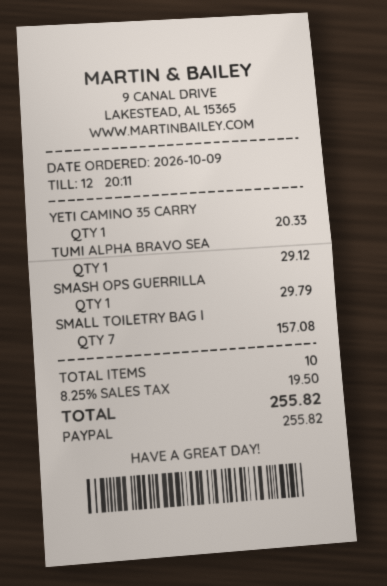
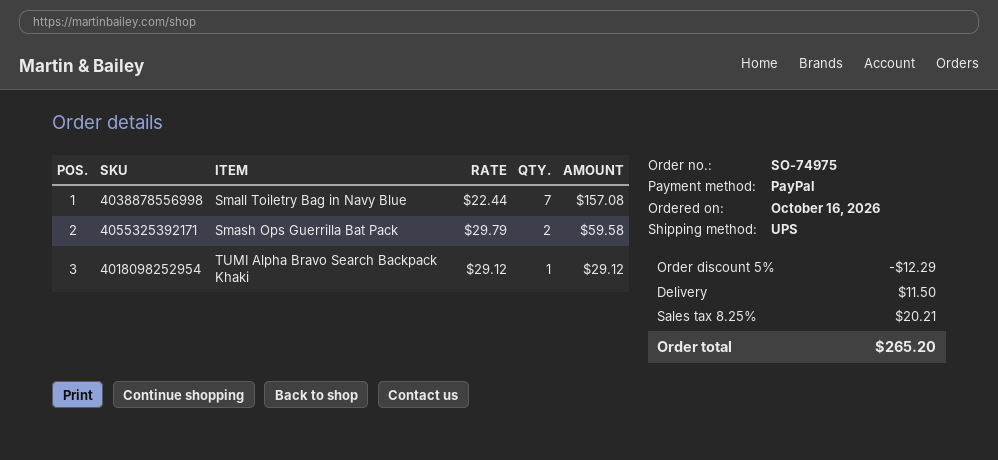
order date: 2026-10-09 -> 2026-10-16
YETI CAMINO 35 CARRY: 1 for 20.33 -> none
SMASH OPS GUERRILLA: 1 for 29.79 -> 2 for 59.58
discount: none -> 5% = 12.29
shipping: none -> 11.50
tax: 8.25% = 19.50 -> 8.25% = 20.21
total: 255.82 -> 265.20

